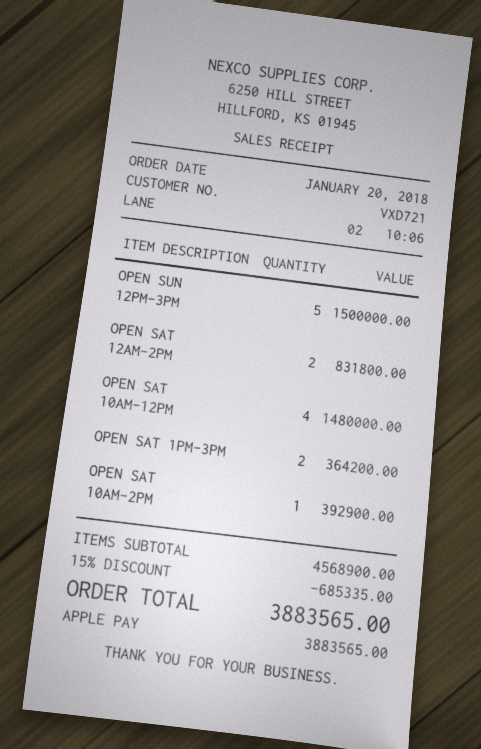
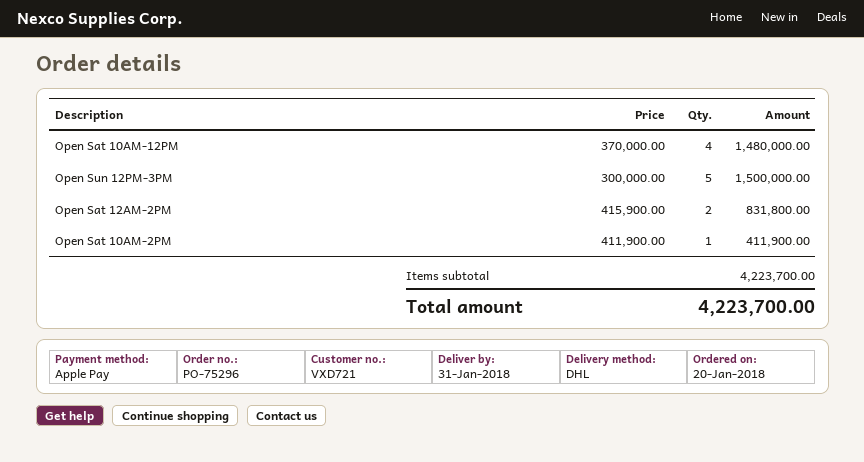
OPEN SAT 1PM-3PM: 2 for 364200.00 -> none
OPEN SAT 10AM-2PM: 1 for 392900.00 -> 1 for 411900.00
subtotal: 4568900.00 -> 4223700.00
discount: 15% = 685335.00 -> none
total: 3883565.00 -> 4223700.00

